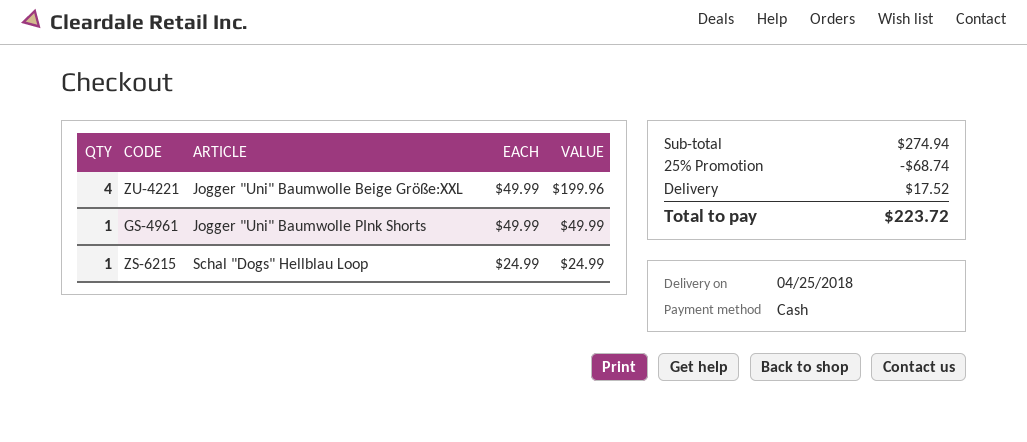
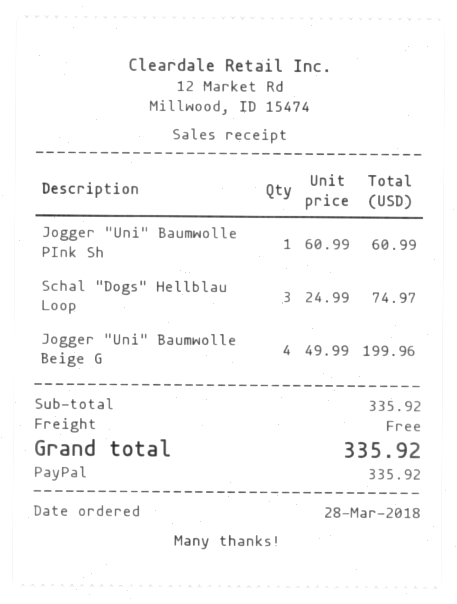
payment method: cash -> PayPal
Jogger "Uni" Baumwolle PInk Shorts: 1 x 49.99 = 49.99 -> 1 x 60.99 = 60.99
Schal "Dogs" Hellblau Loop: 1 x 24.99 = 24.99 -> 3 x 24.99 = 74.97
subtotal: 274.94 -> 335.92
discount: 25% = 68.74 -> none
shipping: 17.52 -> 0.00
total: 223.72 -> 335.92

